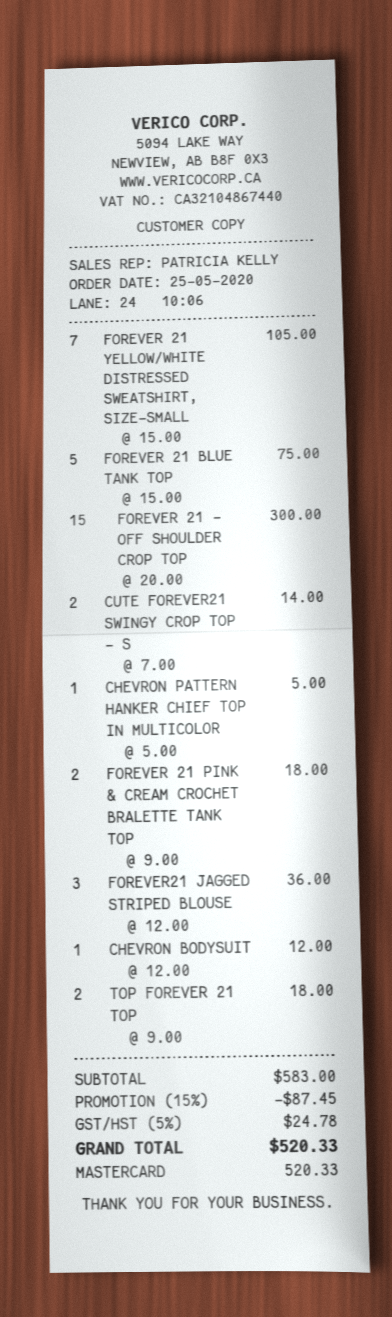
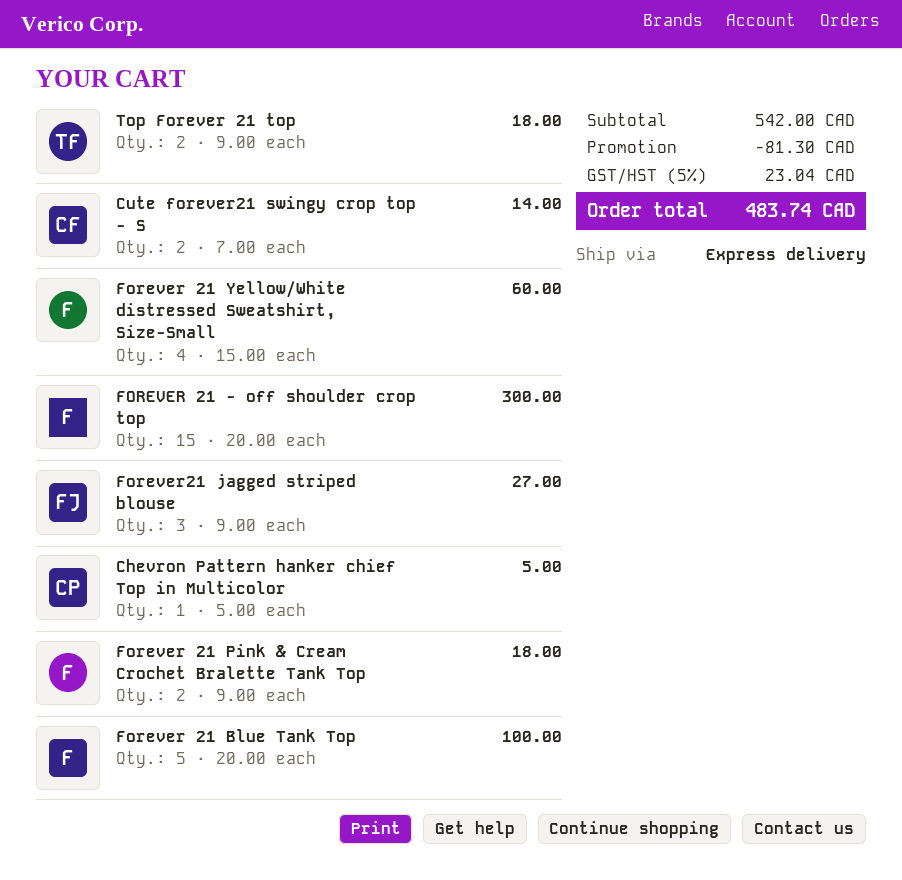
FOREVER 21 YELLOW/WHITE DISTRESSED SWEATSHIRT, SIZE-SMALL: 7 x 15.00 = 105.00 -> 4 x 15.00 = 60.00
FOREVER 21 BLUE TANK TOP: 5 x 15.00 = 75.00 -> 5 x 20.00 = 100.00
FOREVER21 JAGGED STRIPED BLOUSE: 3 x 12.00 = 36.00 -> 3 x 9.00 = 27.00
CHEVRON BODYSUIT: 1 x 12.00 = 12.00 -> none
subtotal: 583.00 -> 542.00
discount: 87.45 -> 81.30
tax: 5% = 24.78 -> 5% = 23.04
total: 520.33 -> 483.74

